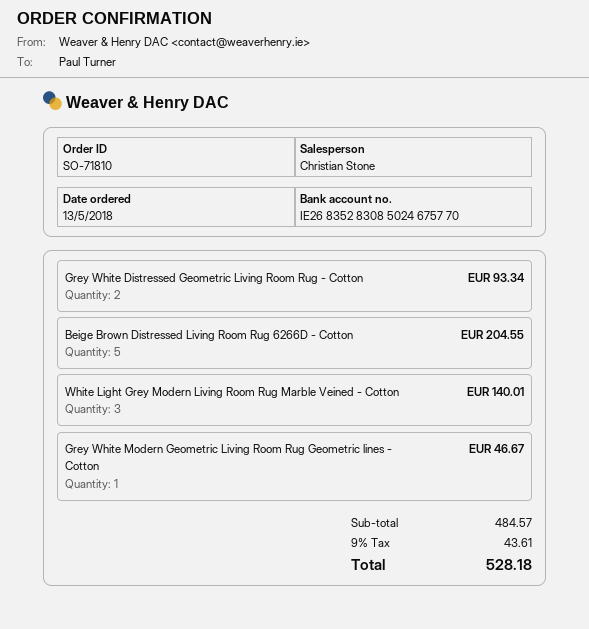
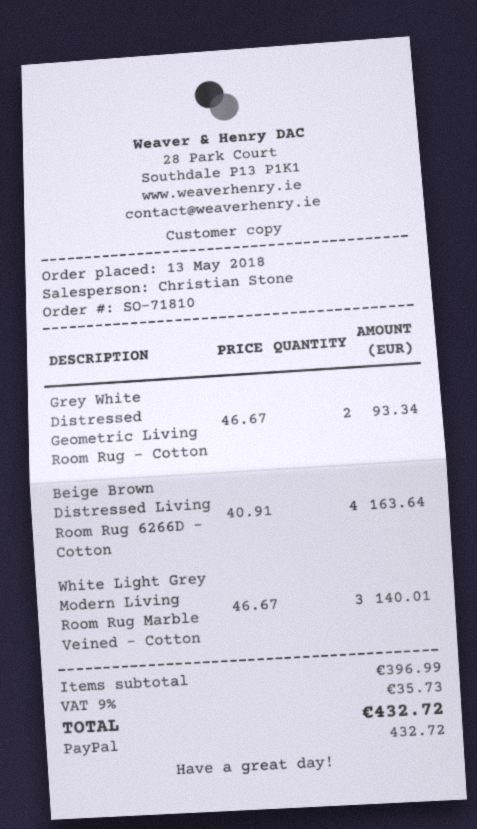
Beige Brown Distressed Living Room Rug 6266D - Cotton: 5 for 204.55 -> 4 for 163.64
Grey White Modern Geometric Living Room Rug Geometric lines - Cotton: 1 for 46.67 -> none
subtotal: 484.57 -> 396.99
tax: 9% = 43.61 -> 9% = 35.73
total: 528.18 -> 432.72

